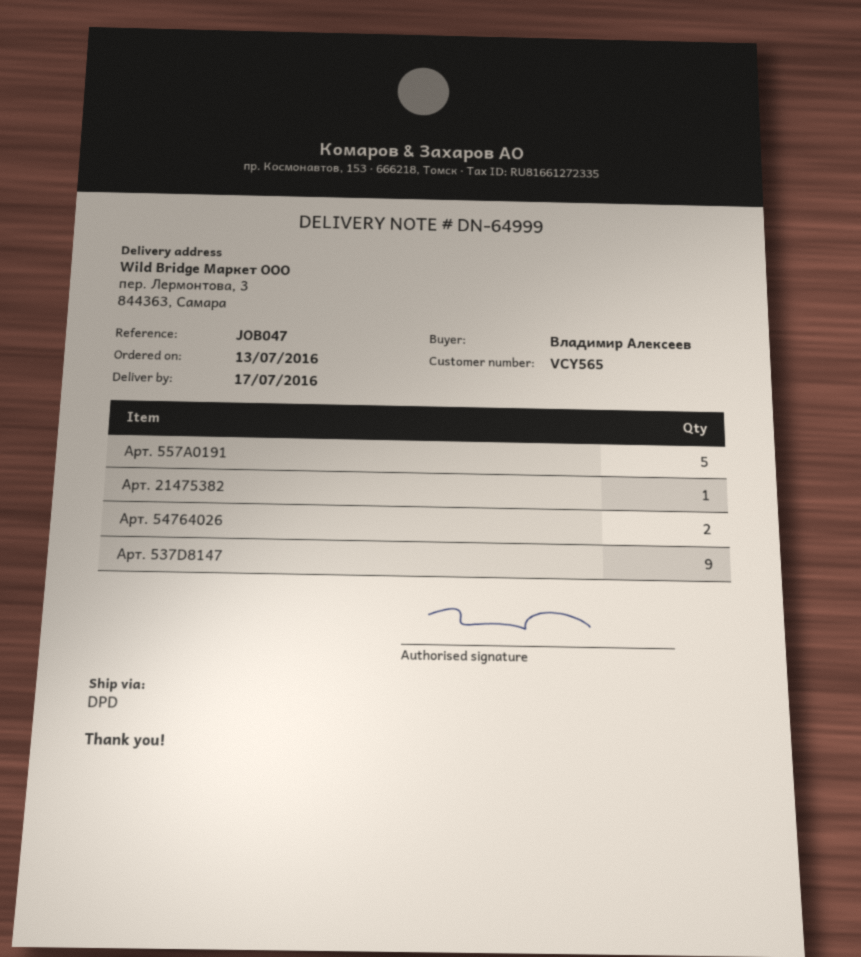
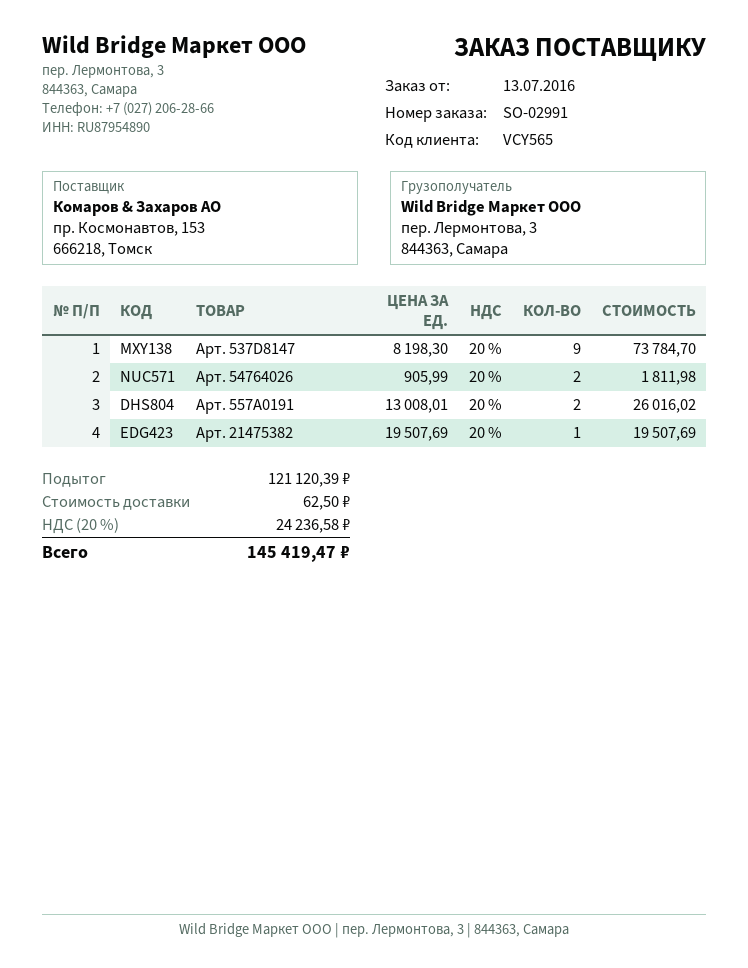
Арт. 557A0191: 5 -> 2

